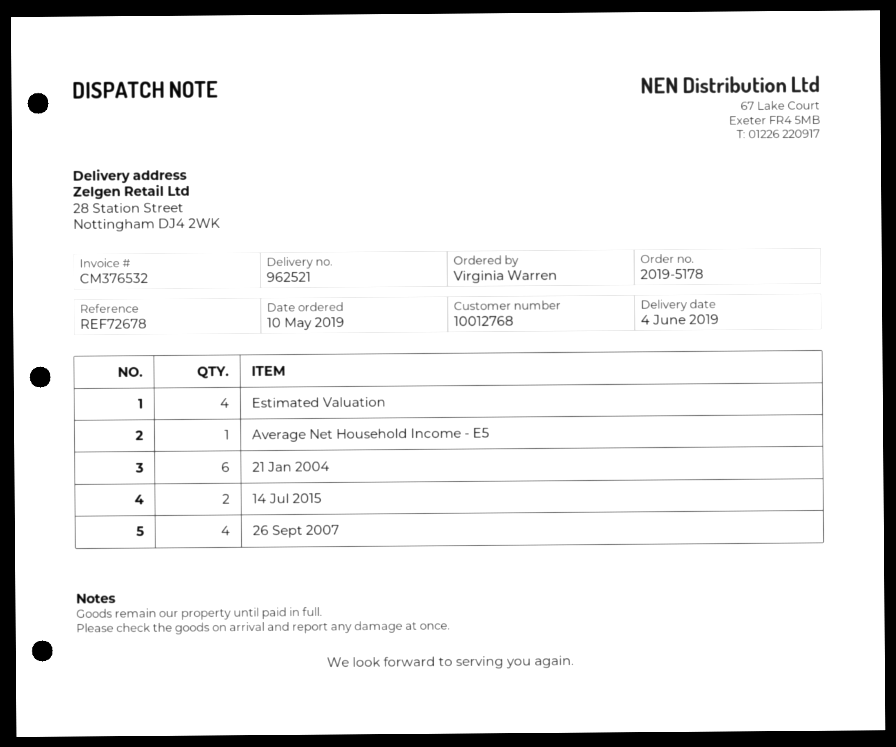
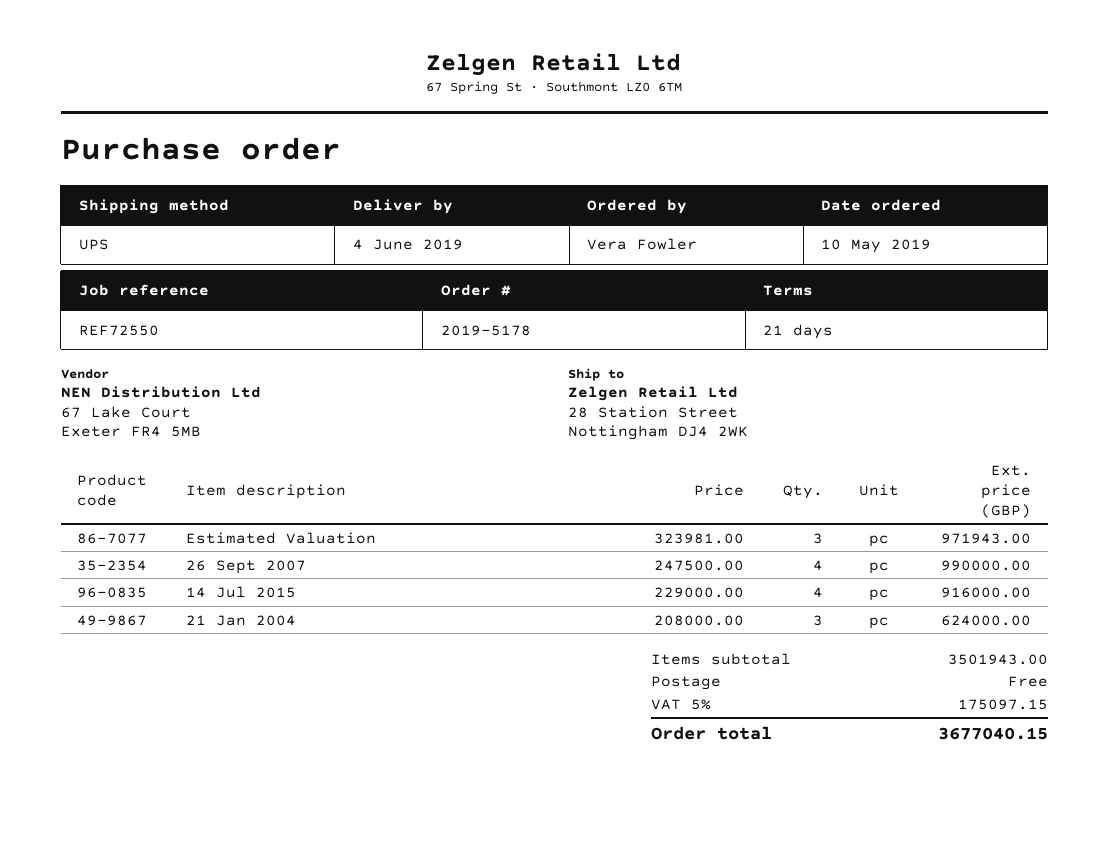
reference: REF72678 -> REF72550
ordered by: Virginia Warren -> Vera Fowler
Estimated Valuation: 4 -> 3
Average Net Household Income - E5: 1 -> none
21 Jan 2004: 6 -> 3
14 Jul 2015: 2 -> 4

